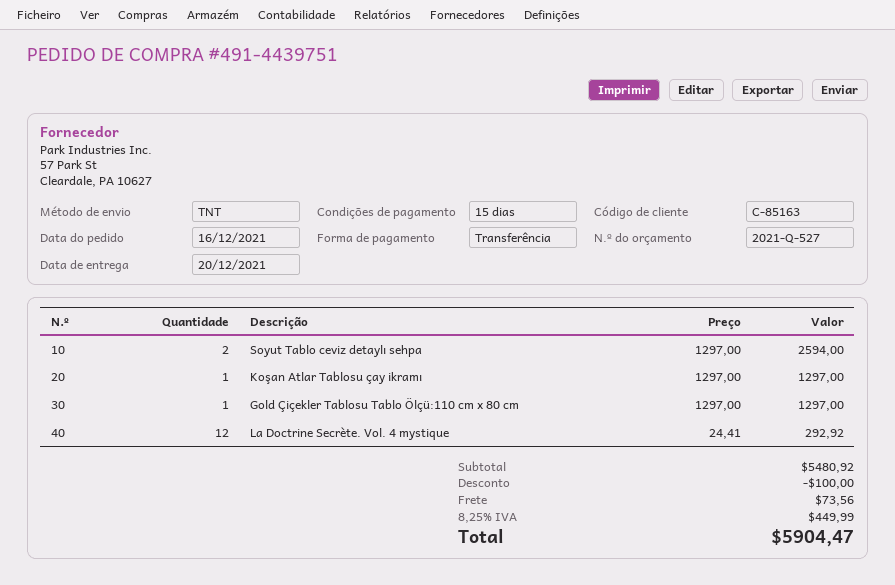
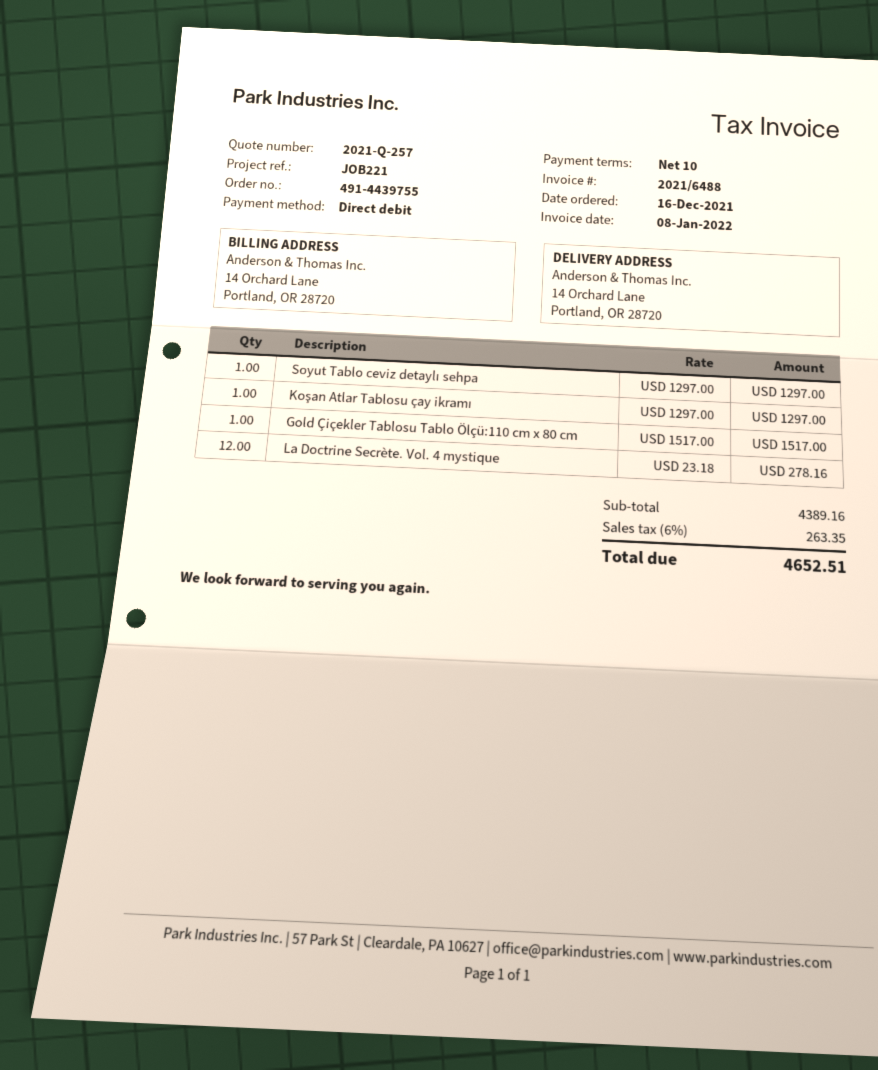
quote number: 2021-Q-527 -> 2021-Q-257
order number: 491-4439751 -> 491-4439755
payment terms: 15 days -> 10 days
payment method: bank transfer -> direct debit
Soyut Tablo ceviz detaylı sehpa: 2 x 1297.00 = 2594.00 -> 1 x 1297.00 = 1297.00
Gold Çiçekler Tablosu Tablo Ölçü:110 cm x 80 cm: 1 x 1297.00 = 1297.00 -> 1 x 1517.00 = 1517.00
La Doctrine Secrète. Vol. 4 mystique: 12 x 24.41 = 292.92 -> 12 x 23.18 = 278.16
subtotal: 5480.92 -> 4389.16
discount: 100.00 -> none
shipping: 73.56 -> none
tax: 8.25% = 449.99 -> 6% = 263.35
total: 5904.47 -> 4652.51

